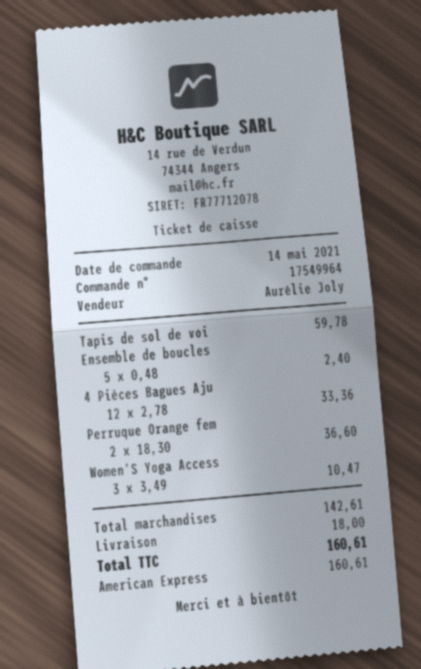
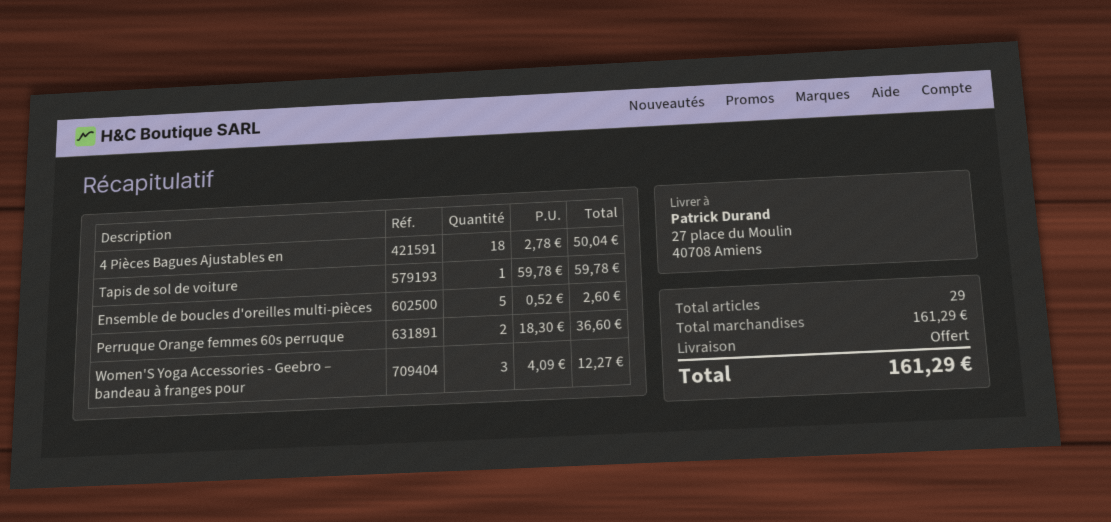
Ensemble de boucles: 5 x 0.48 = 2.40 -> 5 x 0.52 = 2.60
4 Pièces Bagues Aju: 12 x 2.78 = 33.36 -> 18 x 2.78 = 50.04
Women'S Yoga Access: 3 x 3.49 = 10.47 -> 3 x 4.09 = 12.27
subtotal: 142.61 -> 161.29
shipping: 18.00 -> 0.00
total: 160.61 -> 161.29

